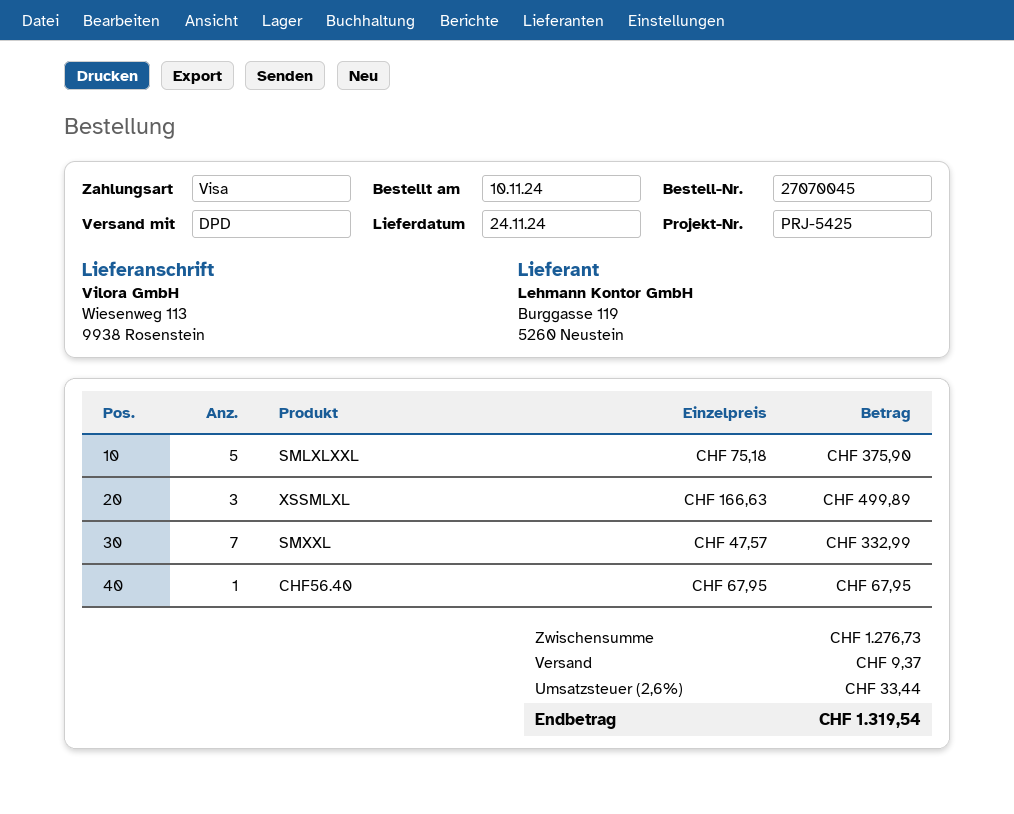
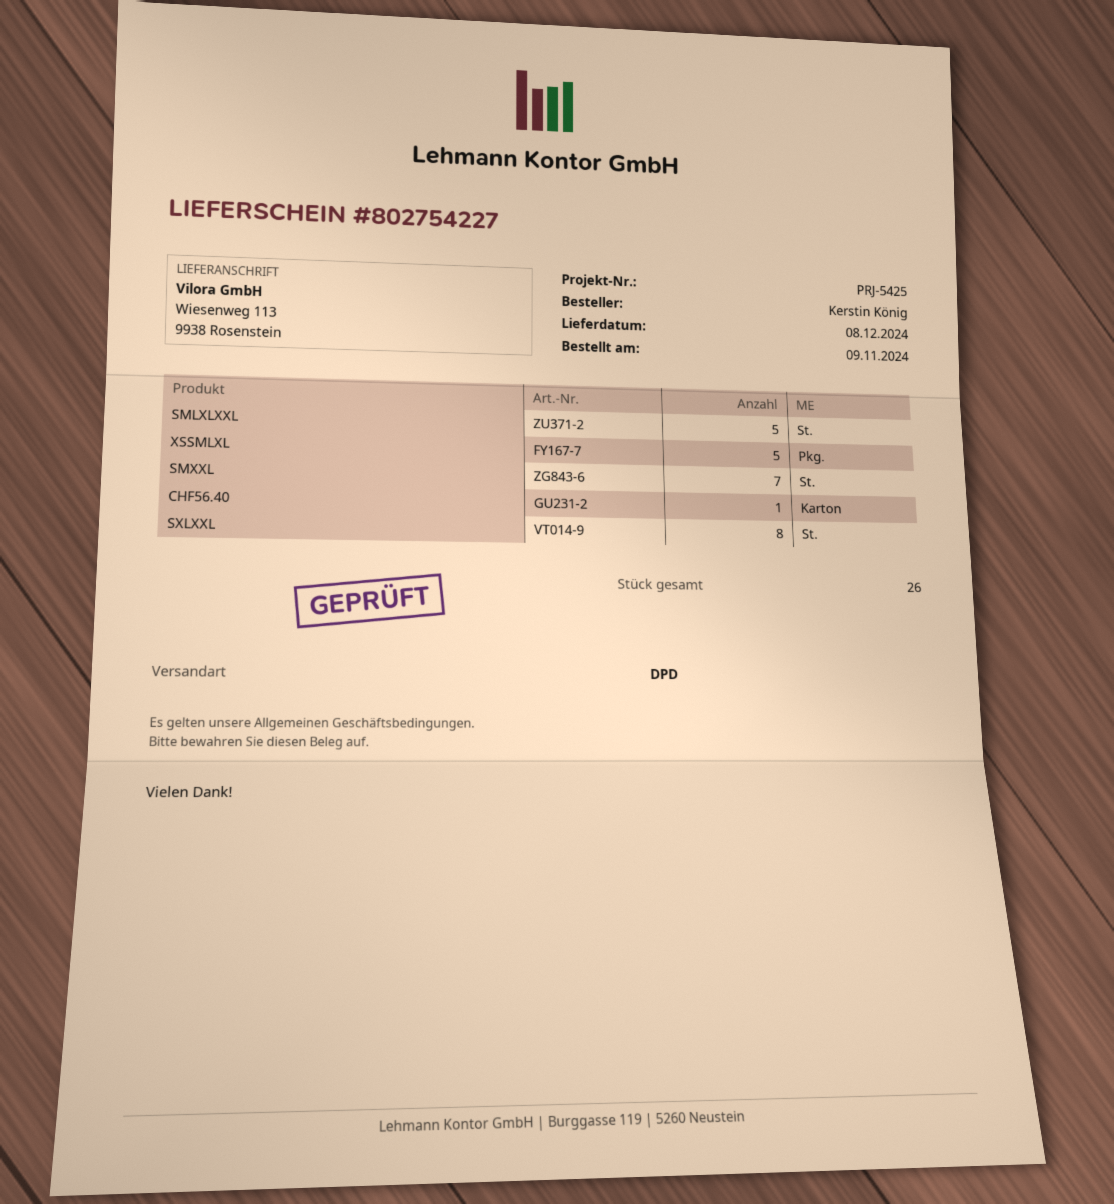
order date: 2024-11-10 -> 2024-11-09
delivery date: 2024-11-24 -> 2024-12-08
XSSMLXL: 3 -> 5
SXLXXL: none -> 8

